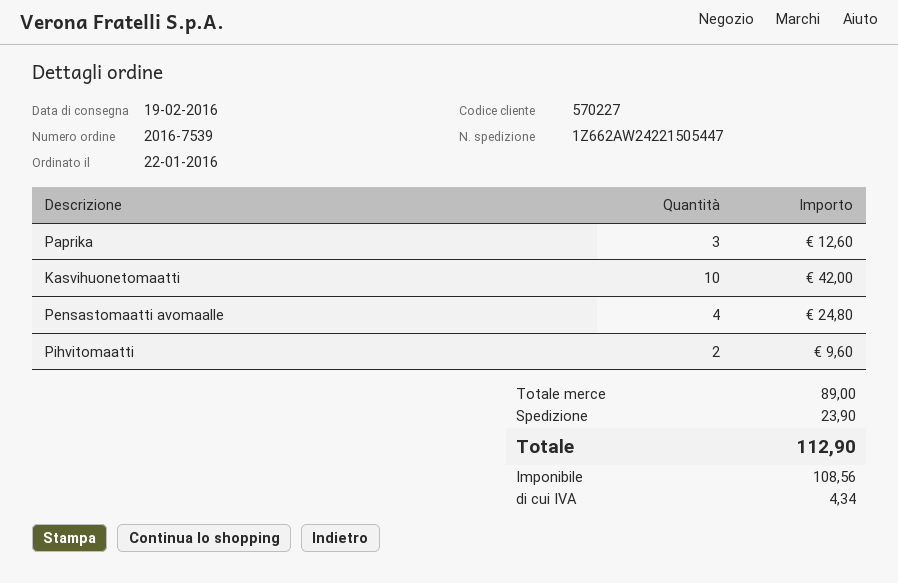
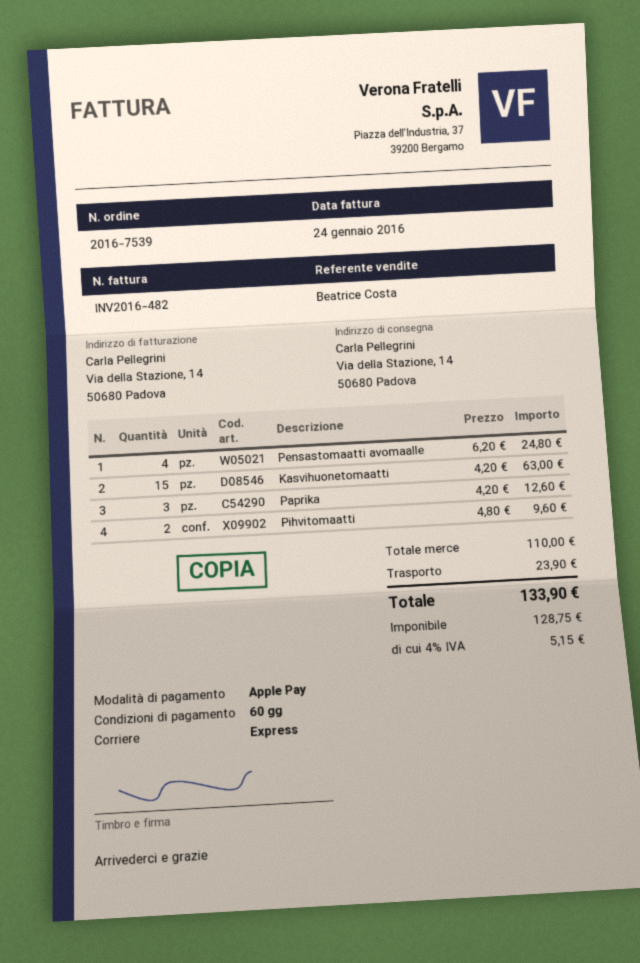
Kasvihuonetomaatti: 10 for 42.00 -> 15 for 63.00
subtotal: 89.00 -> 110.00
net: 108.56 -> 128.75
tax: 4.34 -> 5.15
total: 112.90 -> 133.90

